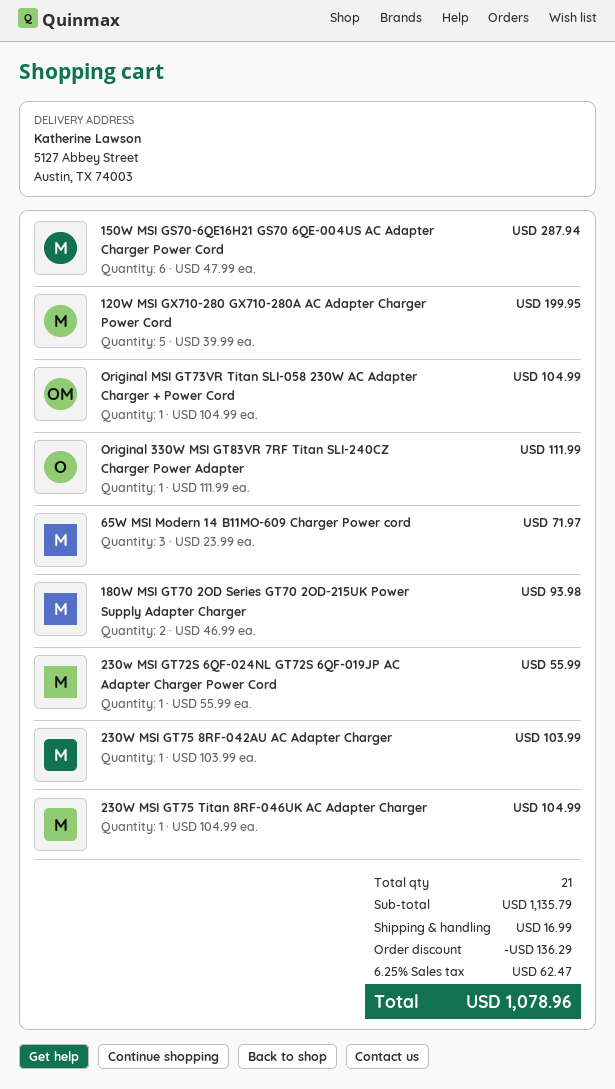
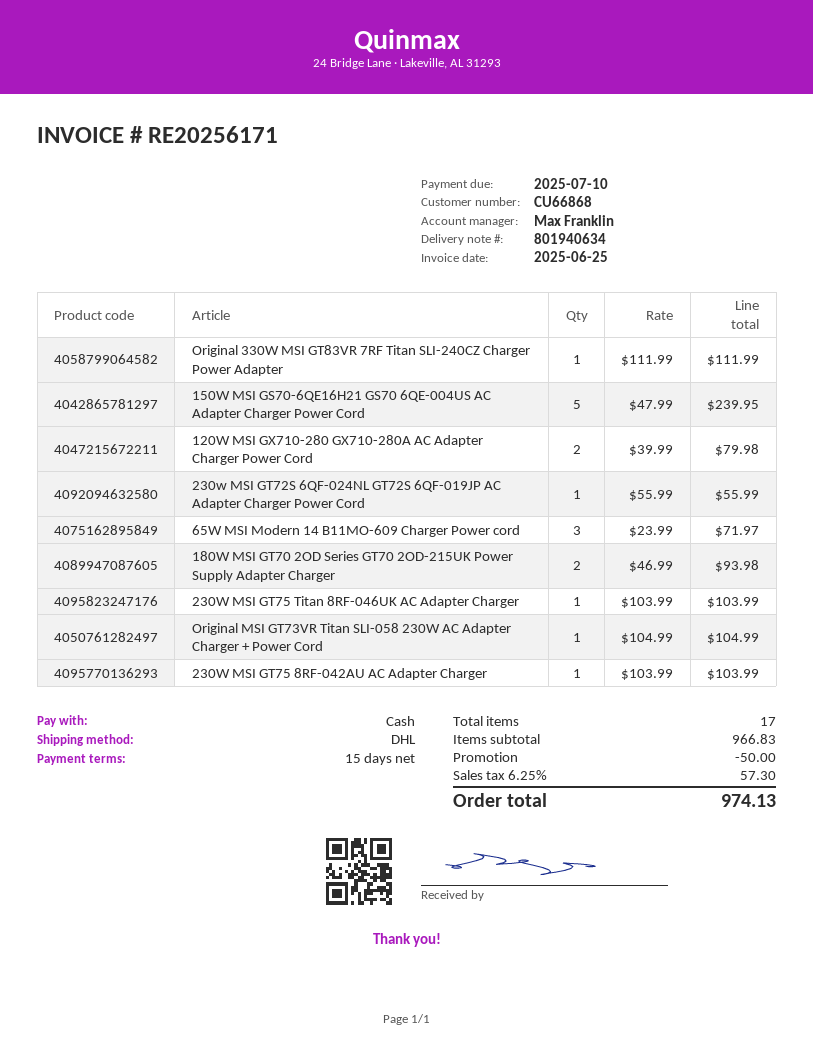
150W MSI GS70-6QE16H21 GS70 6QE-004US AC Adapter Charger Power Cord: 6 x 47.99 = 287.94 -> 5 x 47.99 = 239.95
120W MSI GX710-280 GX710-280A AC Adapter Charger Power Cord: 5 x 39.99 = 199.95 -> 2 x 39.99 = 79.98
230W MSI GT75 Titan 8RF-046UK AC Adapter Charger: 1 x 104.99 = 104.99 -> 1 x 103.99 = 103.99
total quantity: 21 -> 17
subtotal: 1135.79 -> 966.83
discount: 136.29 -> 50.00
shipping: 16.99 -> none
tax: 6.25% = 62.47 -> 6.25% = 57.30
total: 1078.96 -> 974.13

